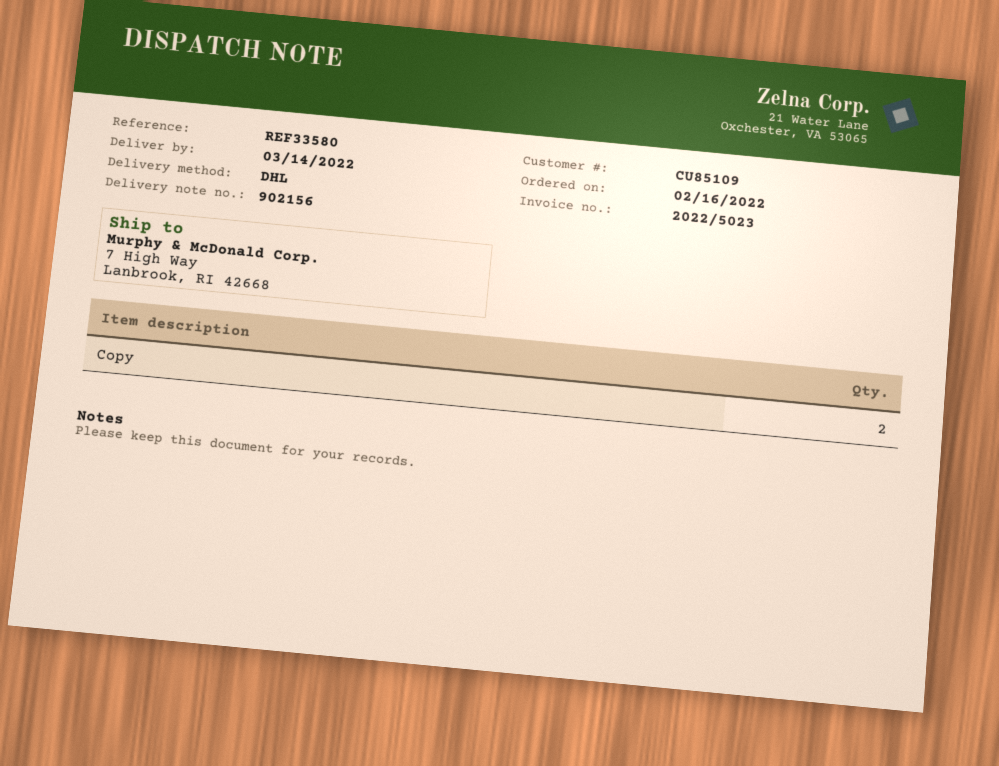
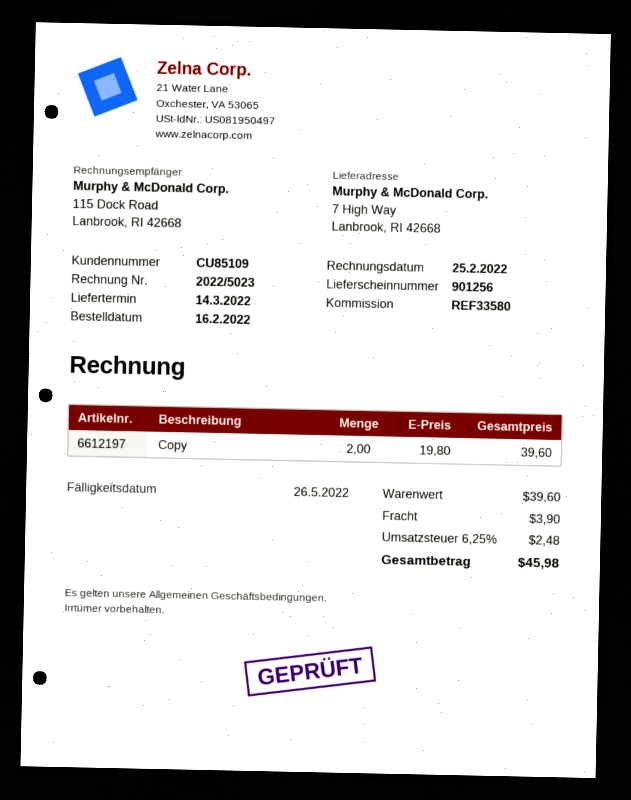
delivery note number: 902156 -> 901256

